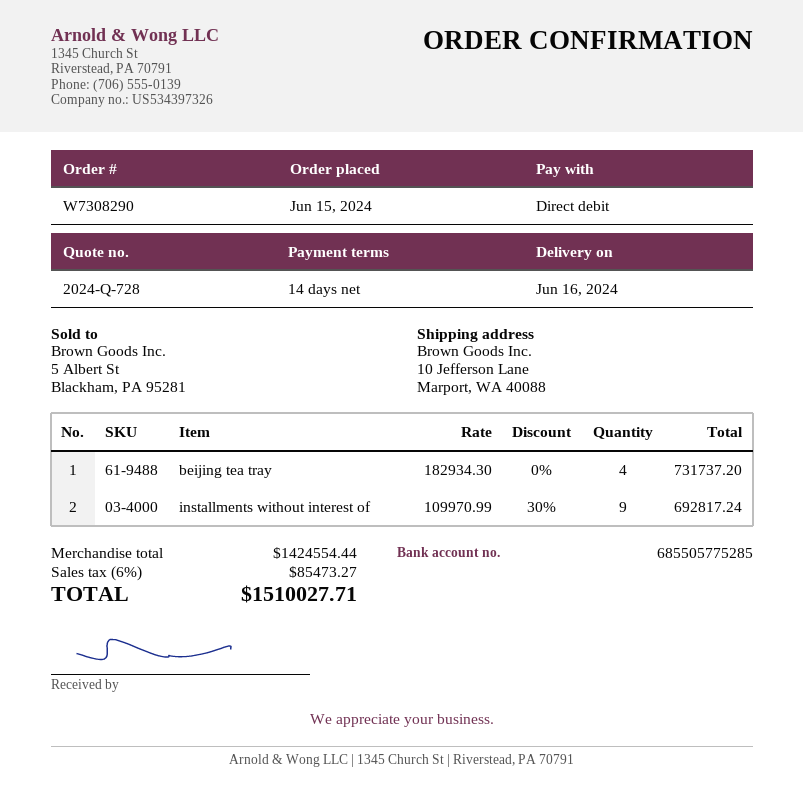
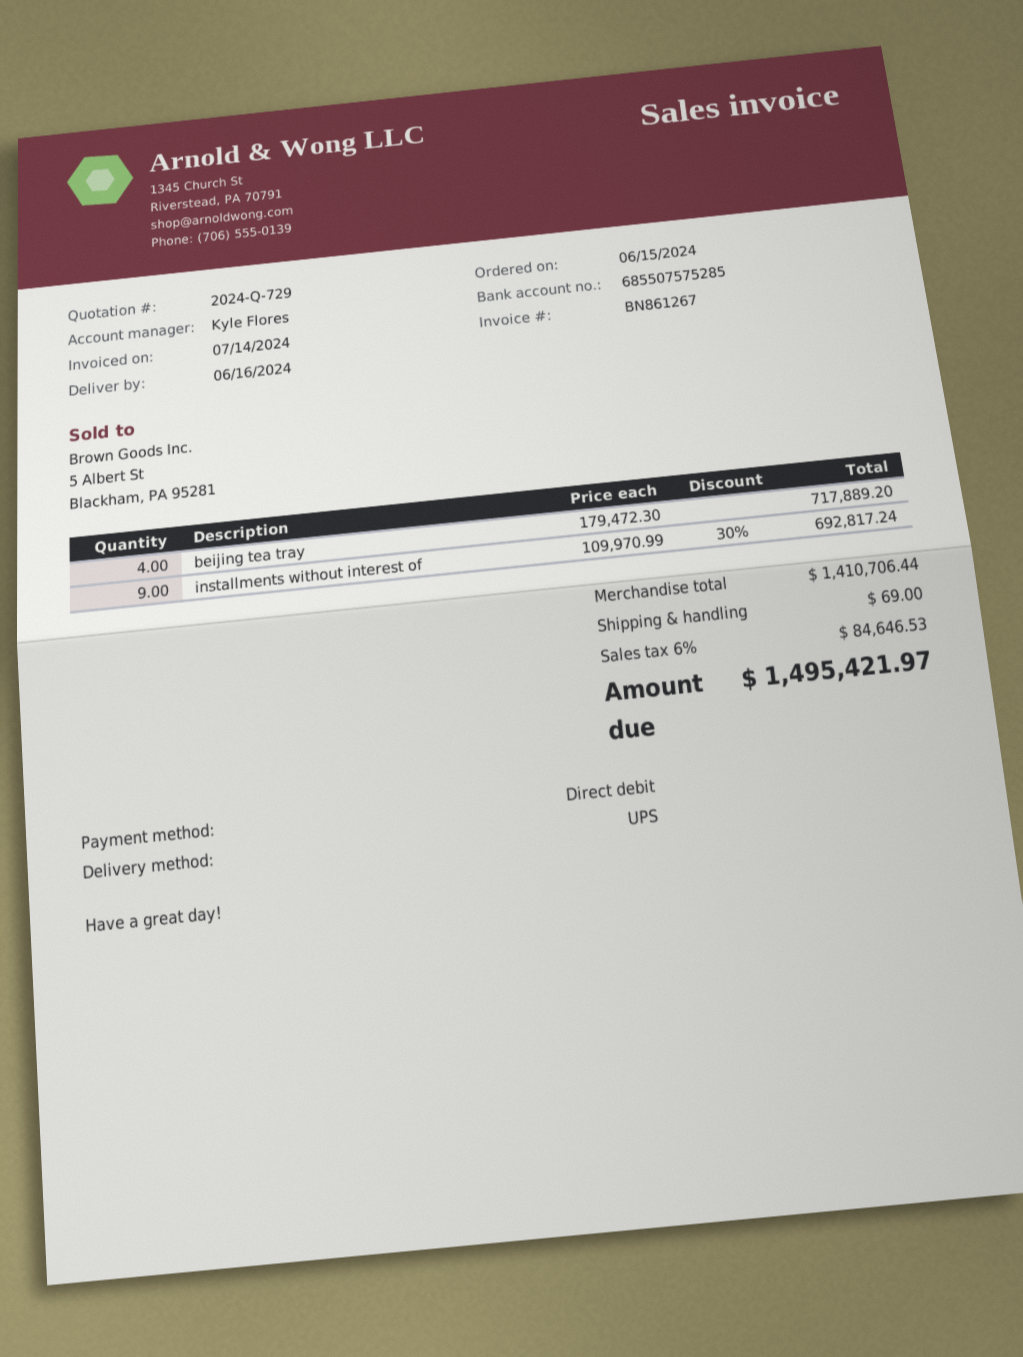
quote number: 2024-Q-728 -> 2024-Q-729
bank account: 685505775285 -> 685507575285
beijing tea tray: 4 x 182934.30 = 731737.20 -> 4 x 179472.30 = 717889.20
subtotal: 1424554.44 -> 1410706.44
shipping: none -> 69.00
tax: 6% = 85473.27 -> 6% = 84646.53
total: 1510027.71 -> 1495421.97

